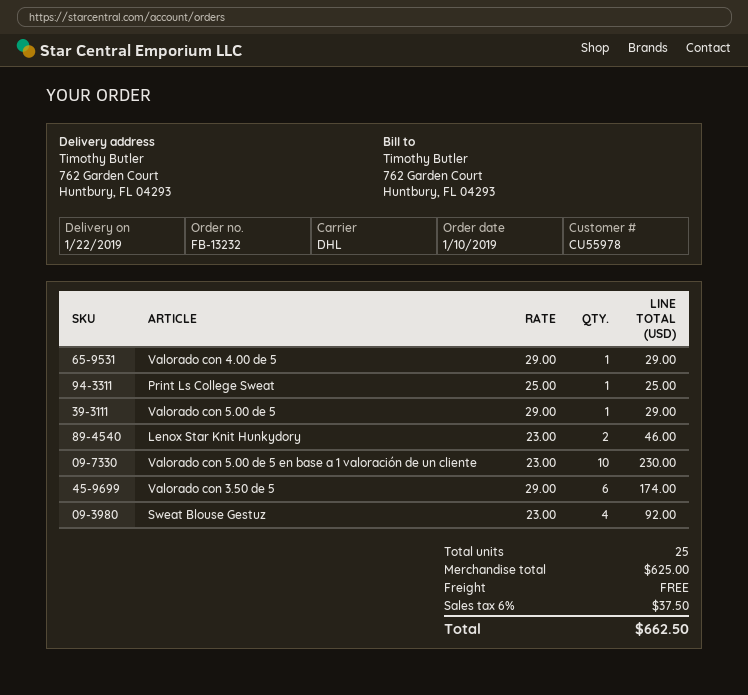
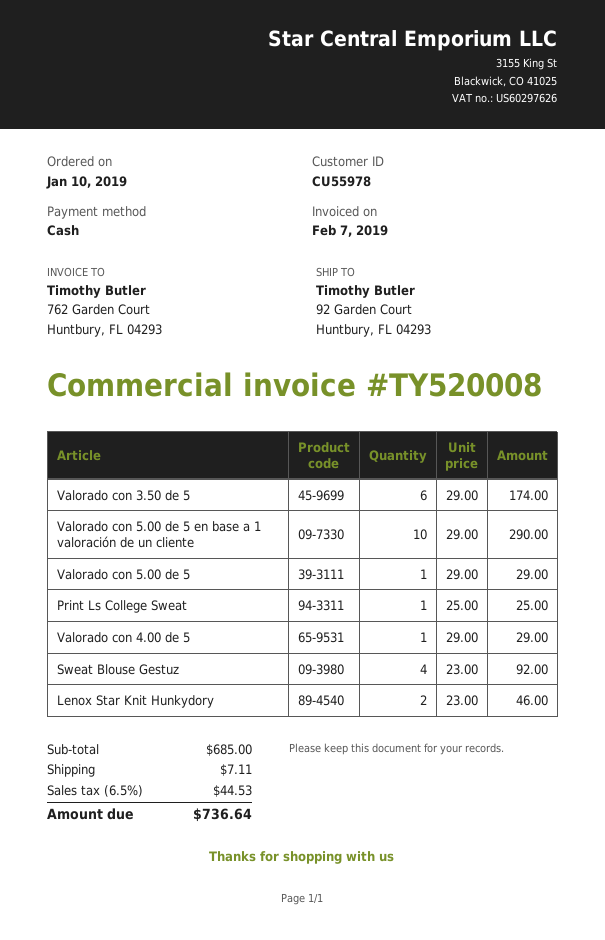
ship to: 762 Garden Court, Huntbury, FL 04293 -> 92 Garden Court, Huntbury, FL 04293
Valorado con 5.00 de 5 en base a 1 valoración de un cliente: 10 x 23.00 = 230.00 -> 10 x 29.00 = 290.00
subtotal: 625.00 -> 685.00
shipping: 0.00 -> 7.11
tax: 6% = 37.50 -> 6.5% = 44.53
total: 662.50 -> 736.64

